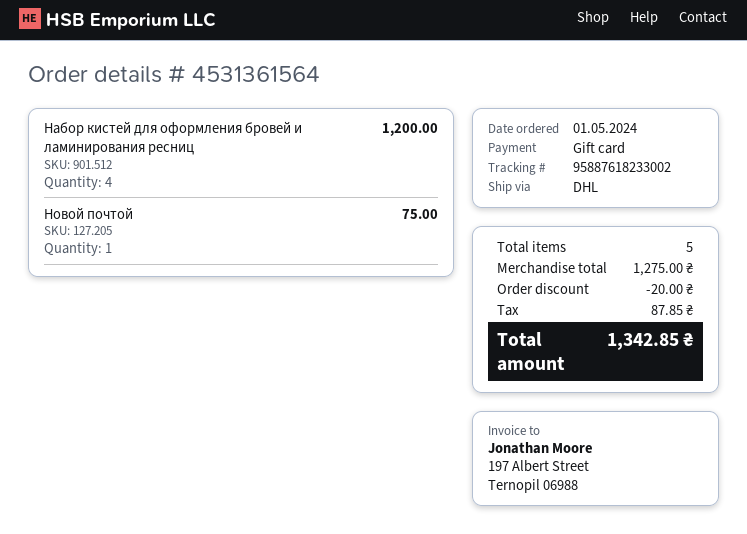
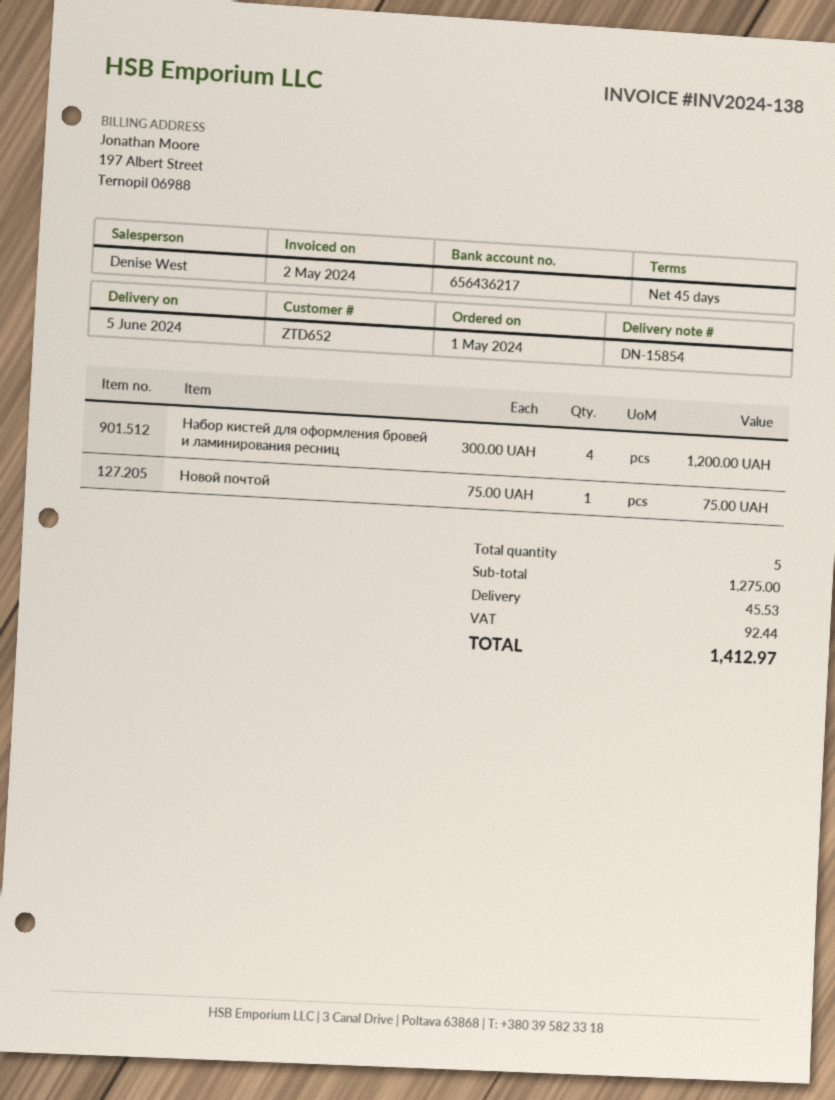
discount: 20.00 -> none
shipping: none -> 45.53
tax: 87.85 -> 92.44
total: 1342.85 -> 1412.97

